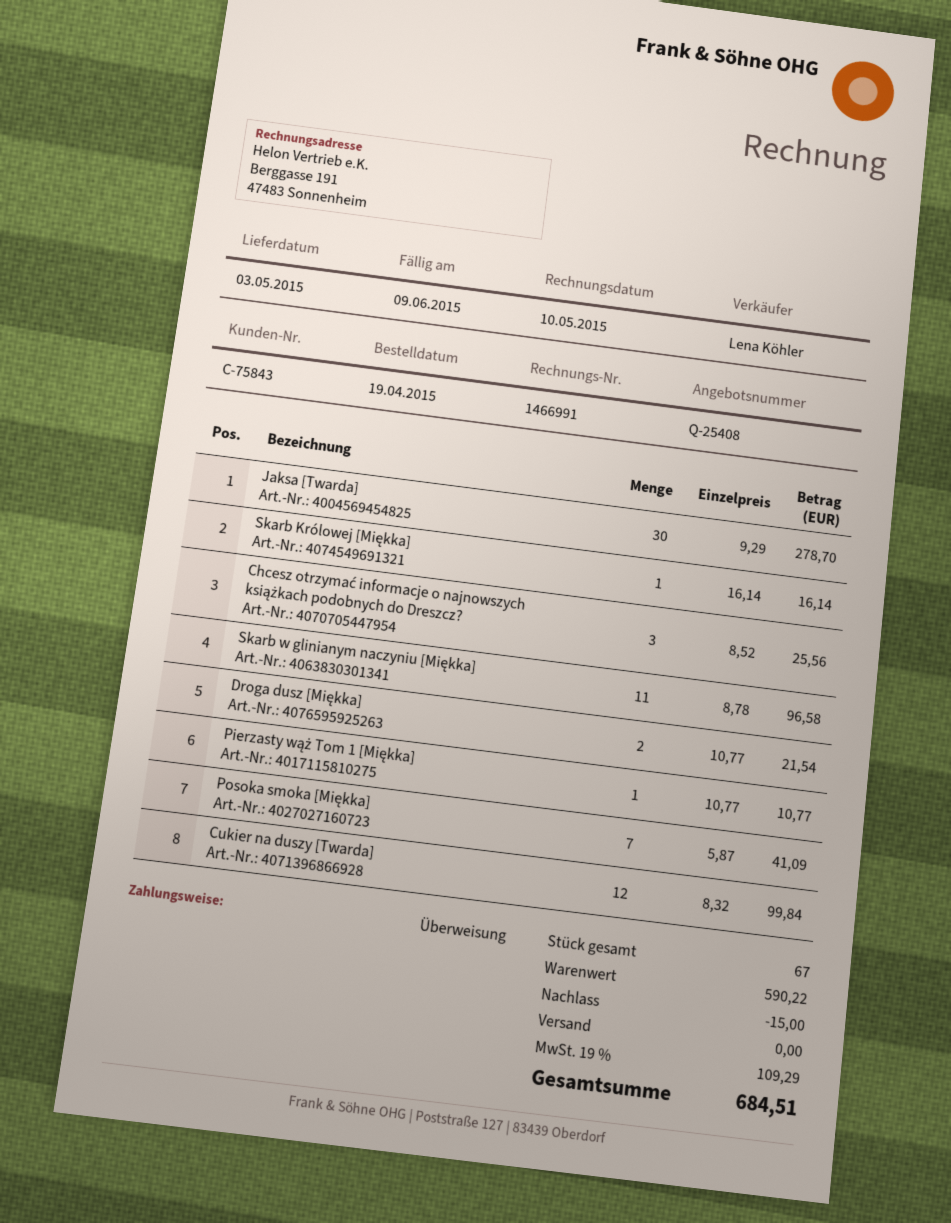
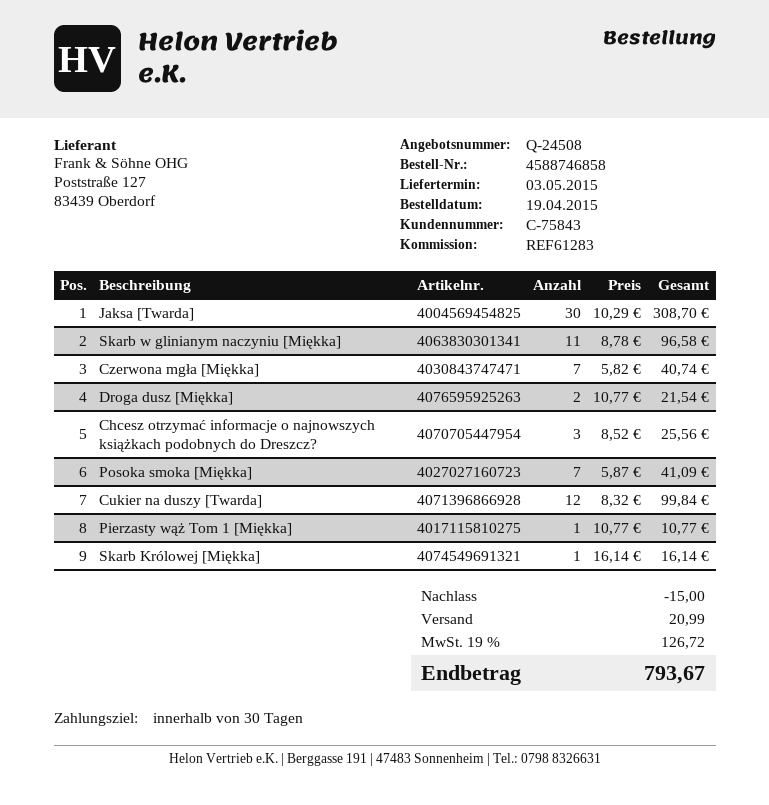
quote number: Q-25408 -> Q-24508
Jaksa [Twarda]: 30 x 9.29 = 278.70 -> 30 x 10.29 = 308.70
Czerwona mgła [Miękka]: none -> 7 x 5.82 = 40.74
shipping: 0.00 -> 20.99
tax: 19% = 109.29 -> 19% = 126.72
total: 684.51 -> 793.67

